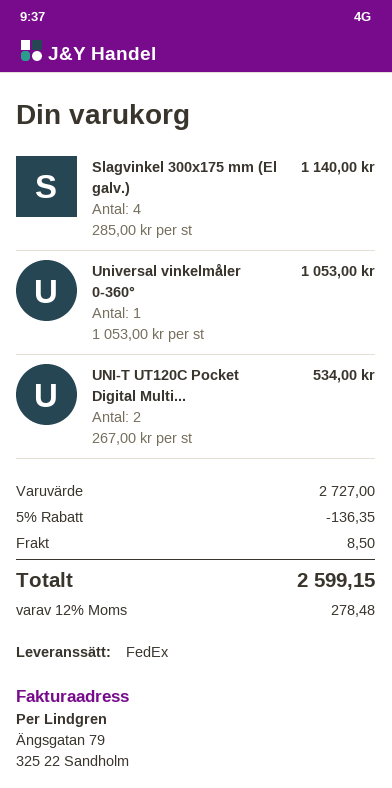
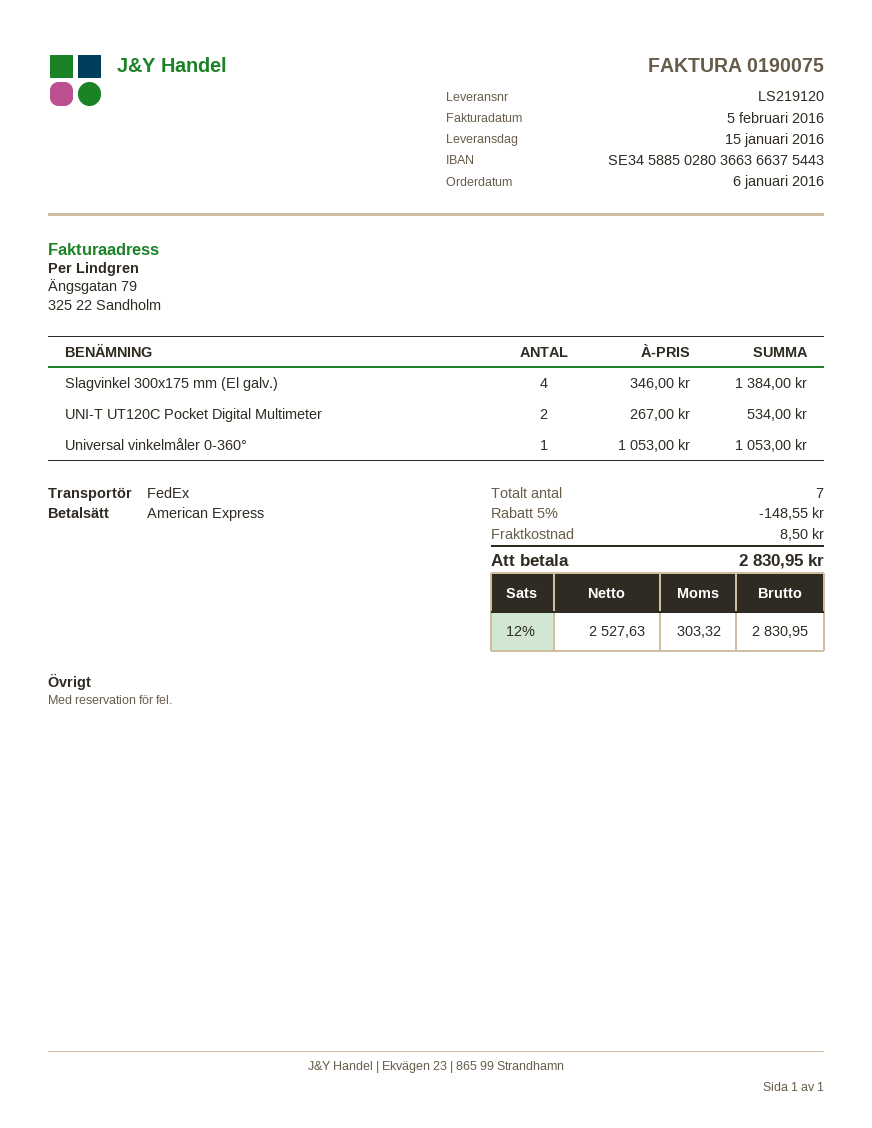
Slagvinkel 300x175 mm (El galv.): 4 x 285.00 = 1140.00 -> 4 x 346.00 = 1384.00
discount: 5% = 136.35 -> 5% = 148.55
tax: 12% = 278.48 -> 12% = 303.32
total: 2599.15 -> 2830.95

